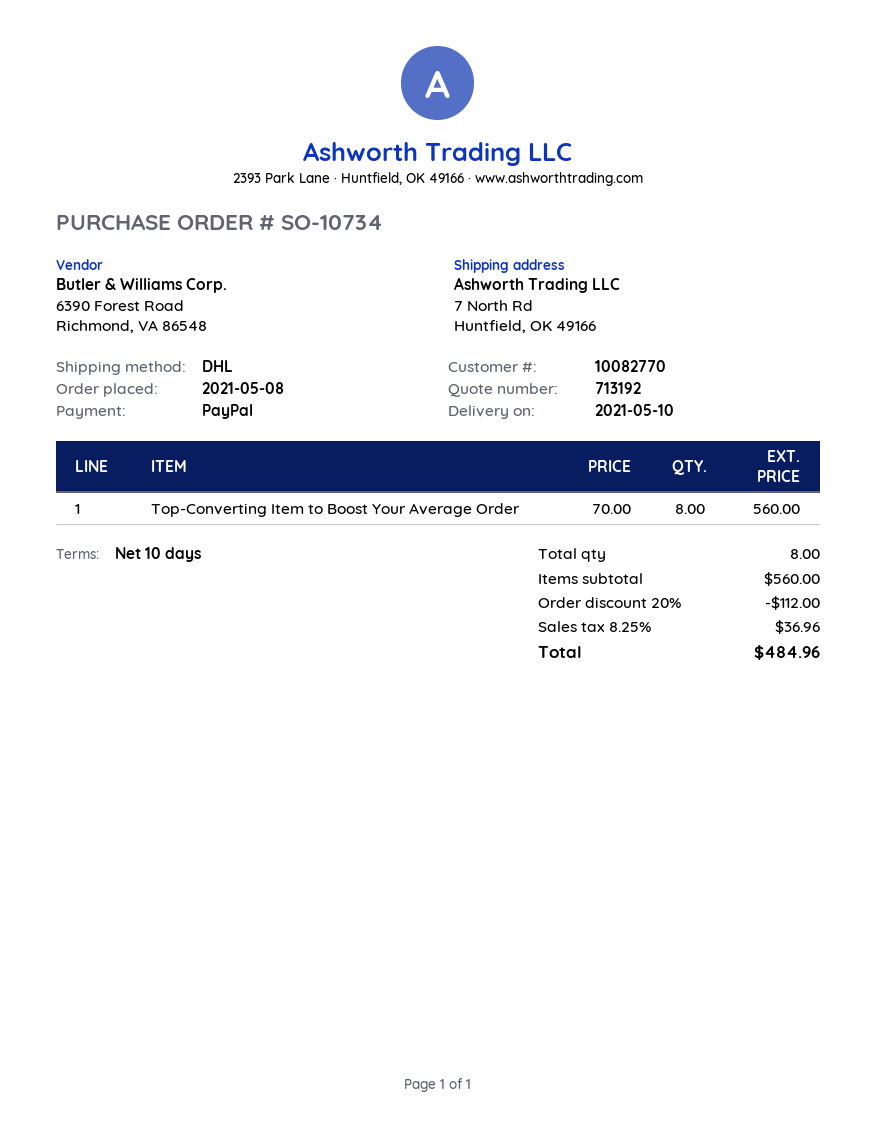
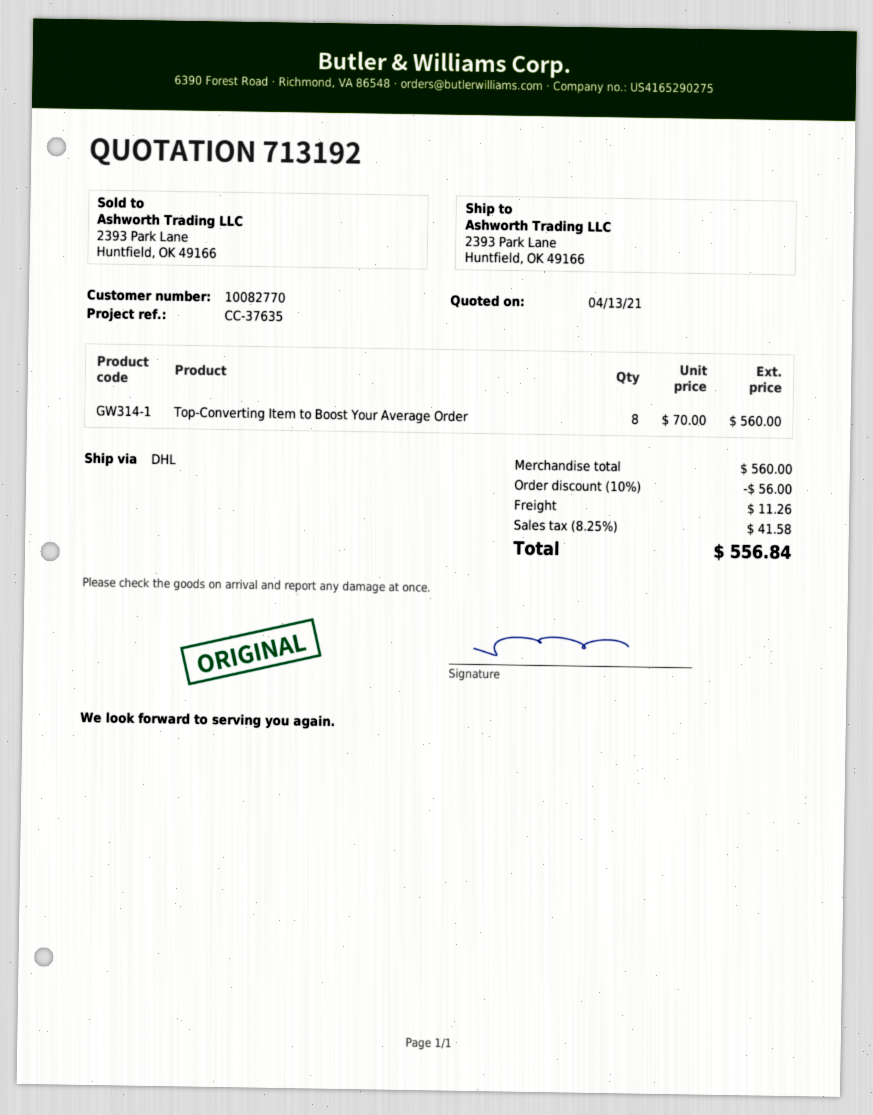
ship to: 7 North Rd, Huntfield, OK 49166 -> 2393 Park Lane, Huntfield, OK 49166
discount: 20% = 112.00 -> 10% = 56.00
shipping: none -> 11.26
tax: 8.25% = 36.96 -> 8.25% = 41.58
total: 484.96 -> 556.84

